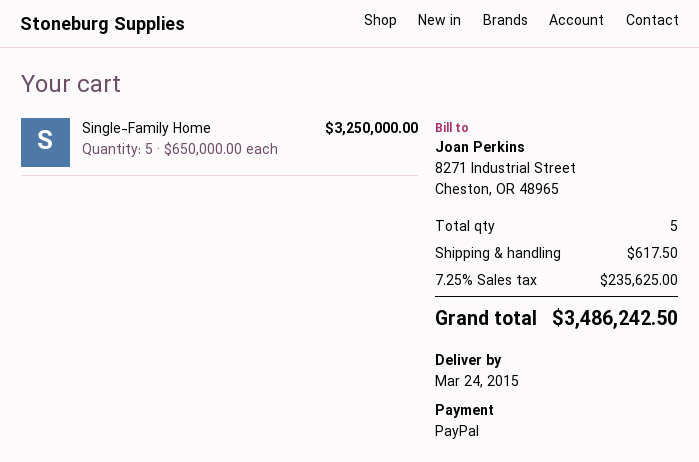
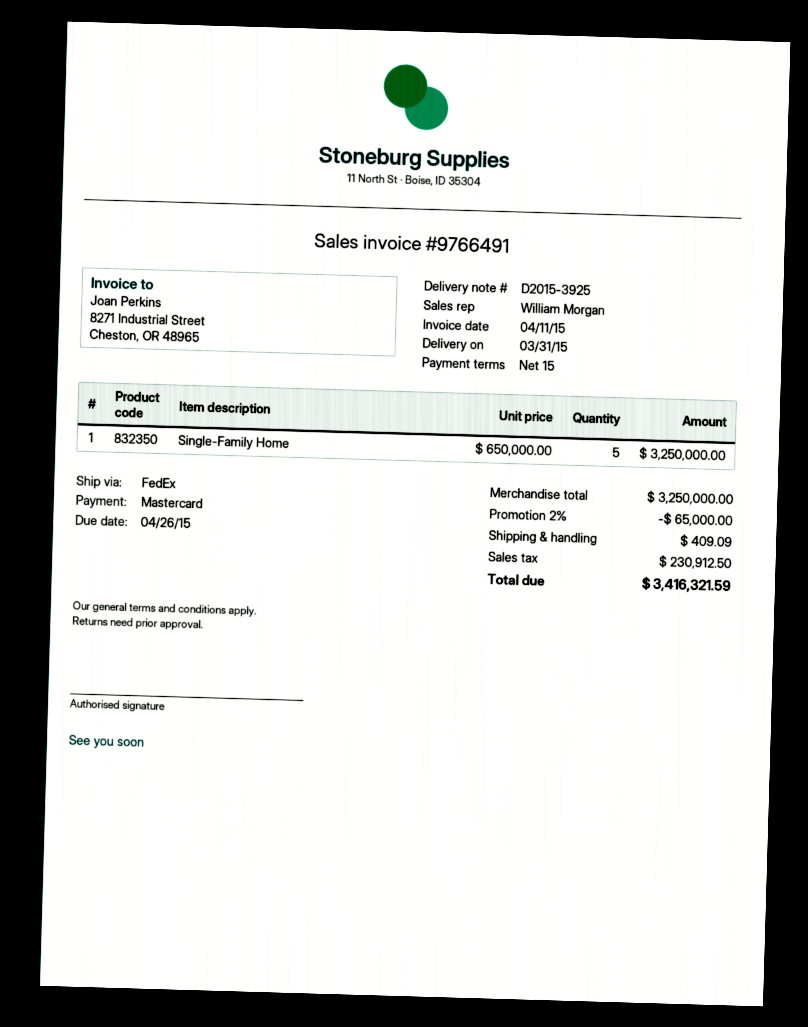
delivery date: 2015-03-24 -> 2015-03-31
payment method: PayPal -> Mastercard
discount: none -> 2% = 65000.00
shipping: 617.50 -> 409.09
tax: 235625.00 -> 230912.50
total: 3486242.50 -> 3416321.59

